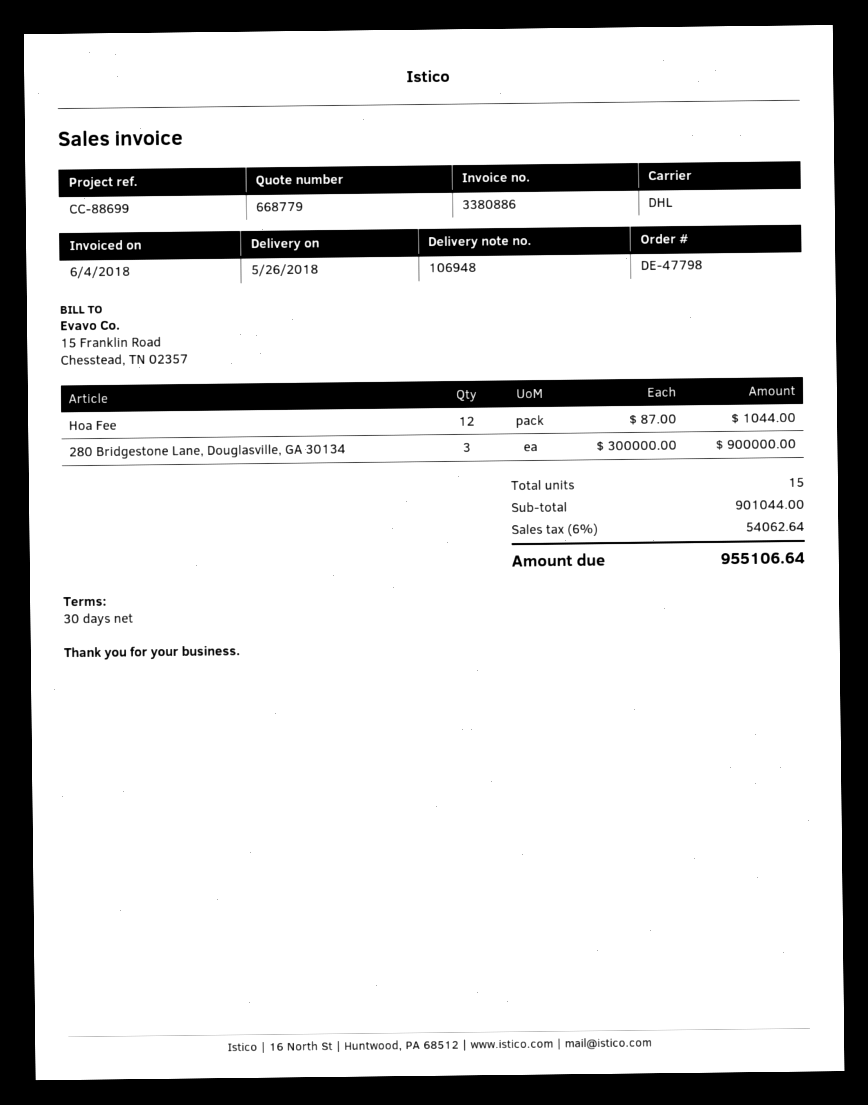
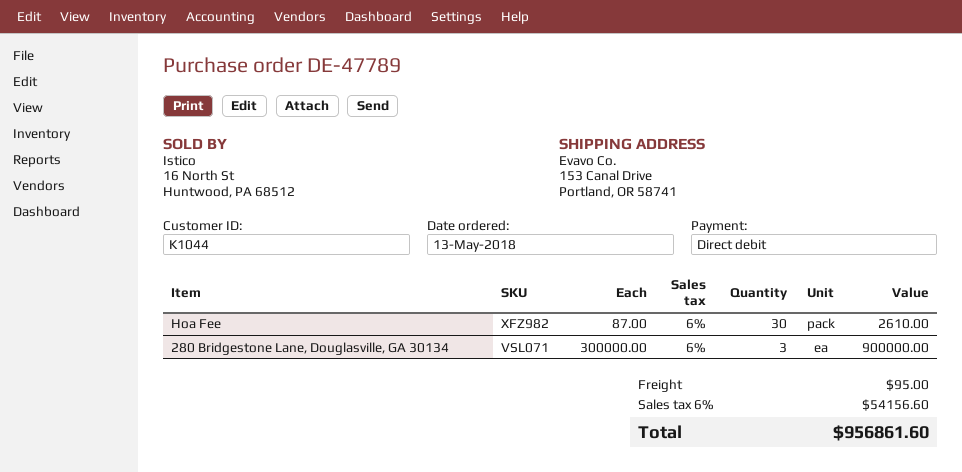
order number: DE-47798 -> DE-47789
Hoa Fee: 12 x 87.00 = 1044.00 -> 30 x 87.00 = 2610.00
shipping: none -> 95.00
tax: 6% = 54062.64 -> 6% = 54156.60
total: 955106.64 -> 956861.60

